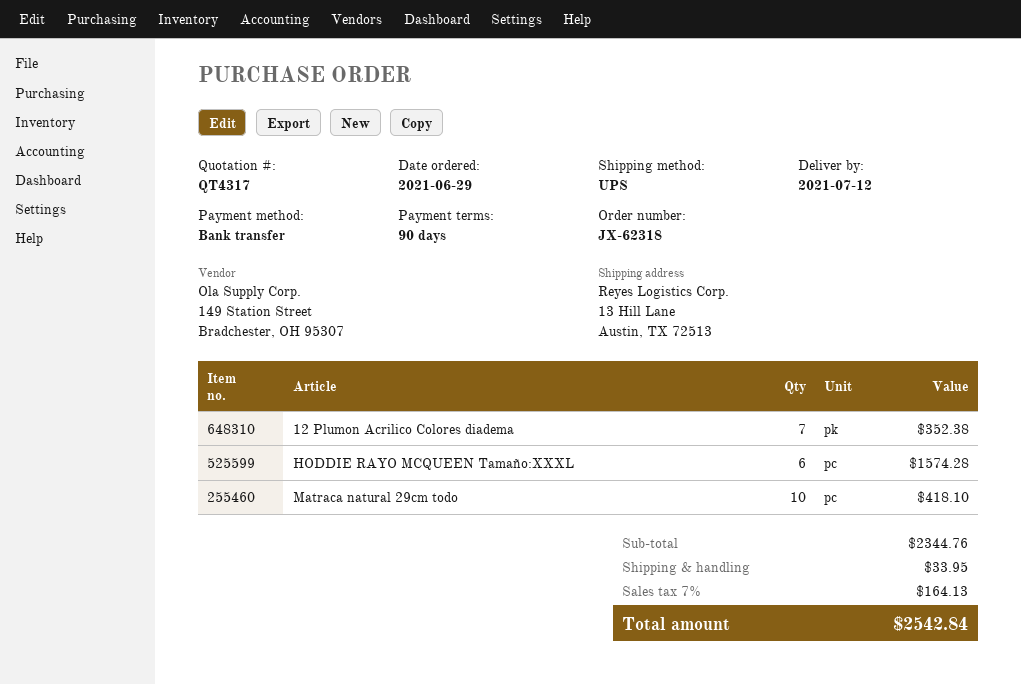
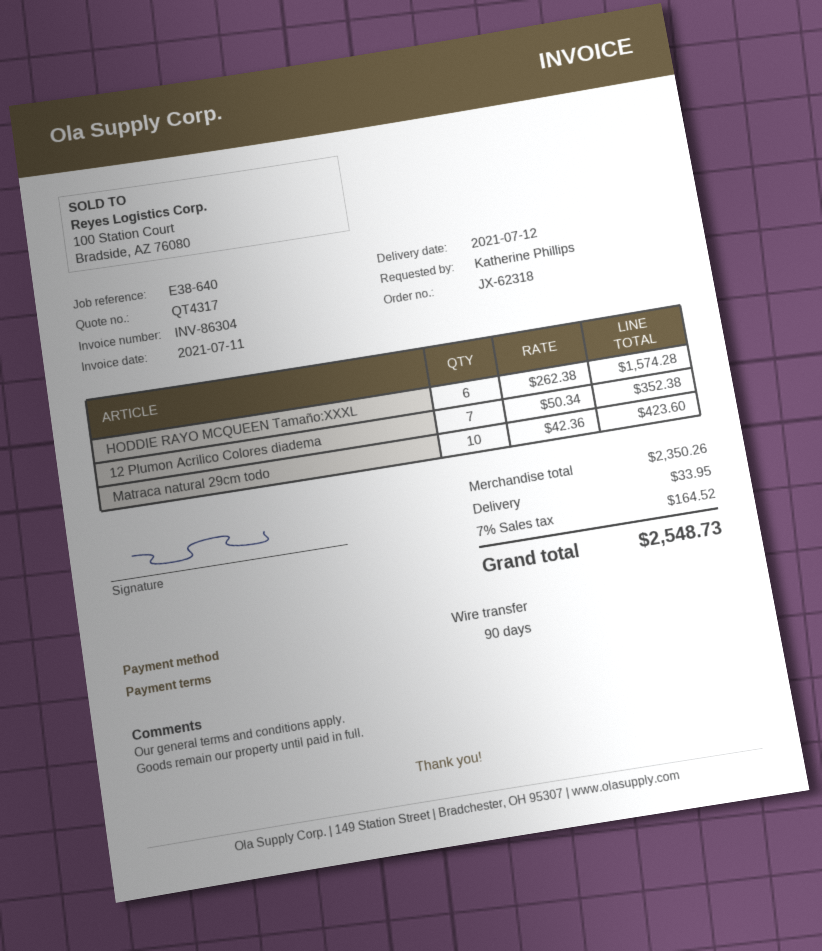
Matraca natural 29cm todo: 10 for 418.10 -> 10 for 423.60
subtotal: 2344.76 -> 2350.26
tax: 7% = 164.13 -> 7% = 164.52
total: 2542.84 -> 2548.73

